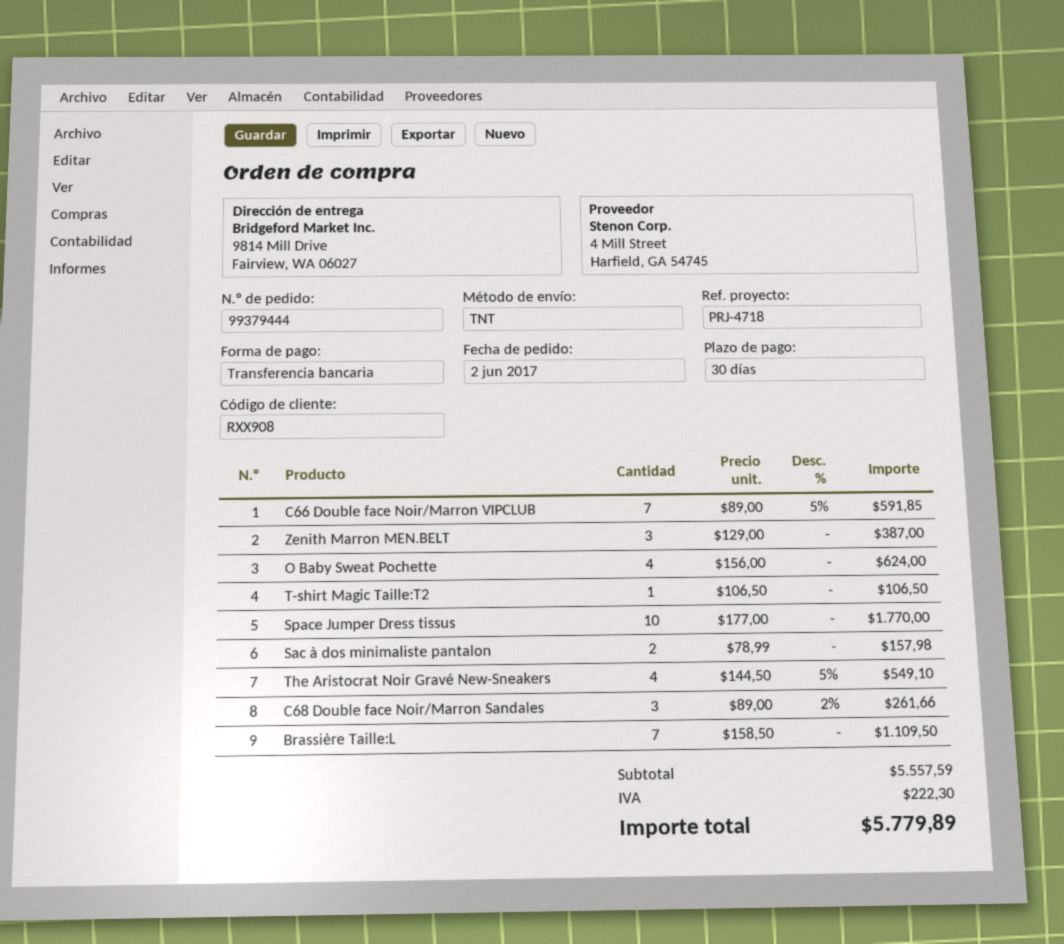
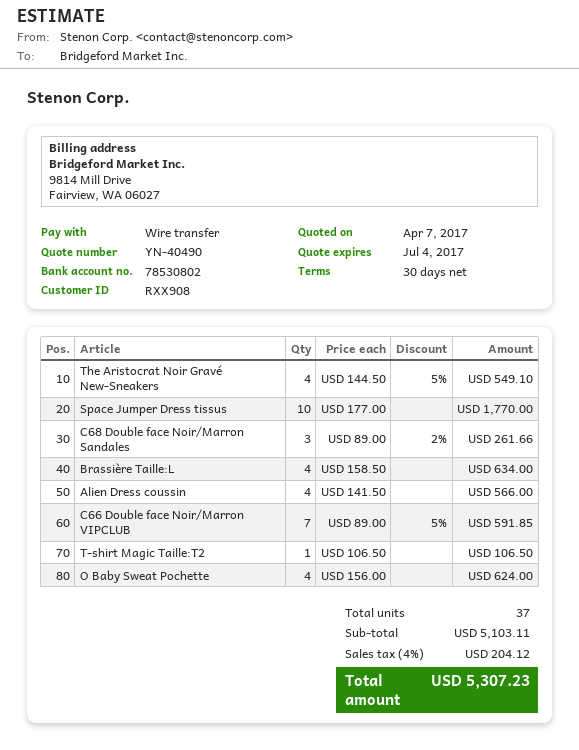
Zenith Marron MEN.BELT: 3 x 129.00 = 387.00 -> none
Sac à dos minimaliste pantalon: 2 x 78.99 = 157.98 -> none
Brassière Taille:L: 7 x 158.50 = 1109.50 -> 4 x 158.50 = 634.00
Alien Dress coussin: none -> 4 x 141.50 = 566.00
subtotal: 5557.59 -> 5103.11
tax: 222.30 -> 204.12
total: 5779.89 -> 5307.23

